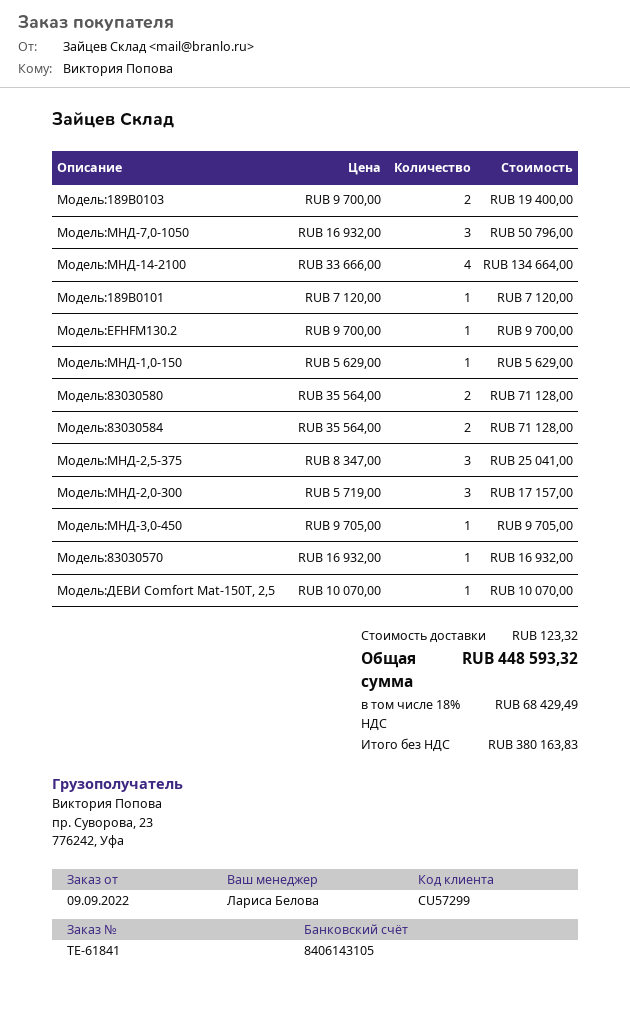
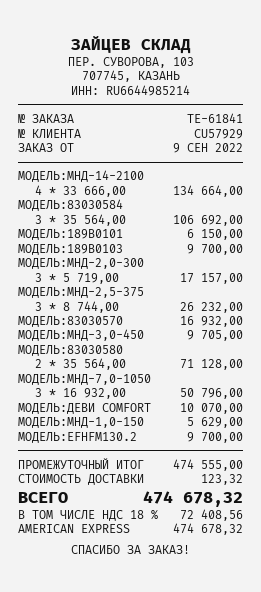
customer number: CU57299 -> CU57929
Модель:189B0103: 2 x 9700.00 = 19400.00 -> 1 x 9700.00 = 9700.00
Модель:189B0101: 1 x 7120.00 = 7120.00 -> 1 x 6150.00 = 6150.00
Модель:83030584: 2 x 35564.00 = 71128.00 -> 3 x 35564.00 = 106692.00
Модель:МНД-2,5-375: 3 x 8347.00 = 25041.00 -> 3 x 8744.00 = 26232.00
tax: 18% = 68429.49 -> 18% = 72408.56
total: 448593.32 -> 474678.32

